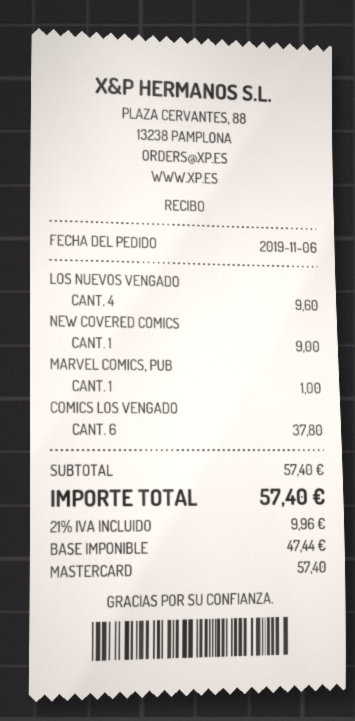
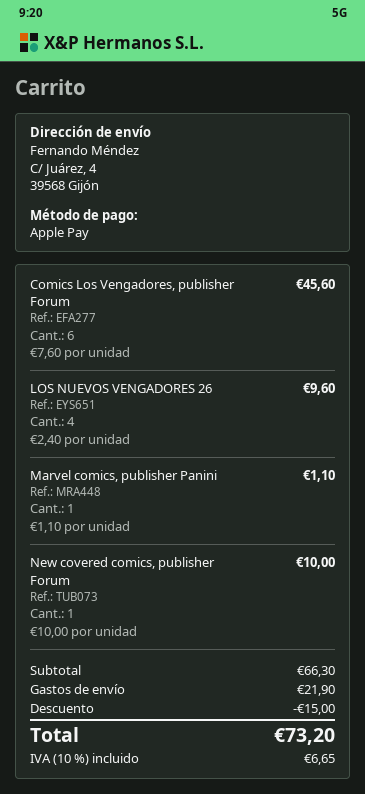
payment method: Mastercard -> Apple Pay
NEW COVERED COMICS: 1 for 9.00 -> 1 for 10.00
MARVEL COMICS, PUB: 1 for 1.00 -> 1 for 1.10
COMICS LOS VENGADO: 6 for 37.80 -> 6 for 45.60
subtotal: 57.40 -> 66.30
discount: none -> 15.00
shipping: none -> 21.90
tax: 21% = 9.96 -> 10% = 6.65
total: 57.40 -> 73.20

